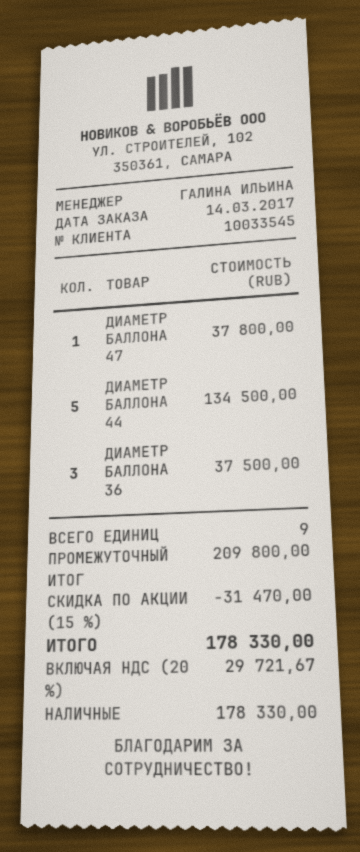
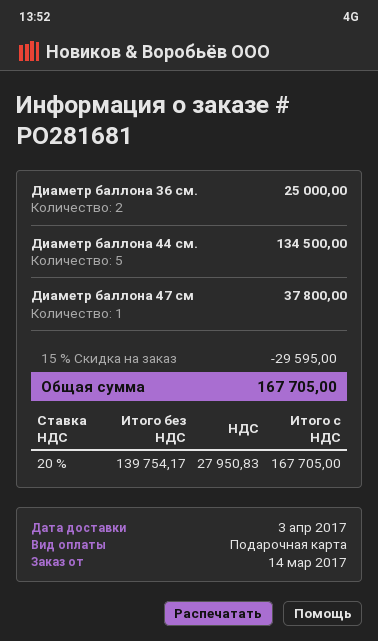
payment method: cash -> gift card
ДИАМЕТР БАЛЛОНА 36: 3 for 37500.00 -> 2 for 25000.00
discount: 15% = 31470.00 -> 15% = 29595.00
tax: 20% = 29721.67 -> 20% = 27950.83
total: 178330.00 -> 167705.00

